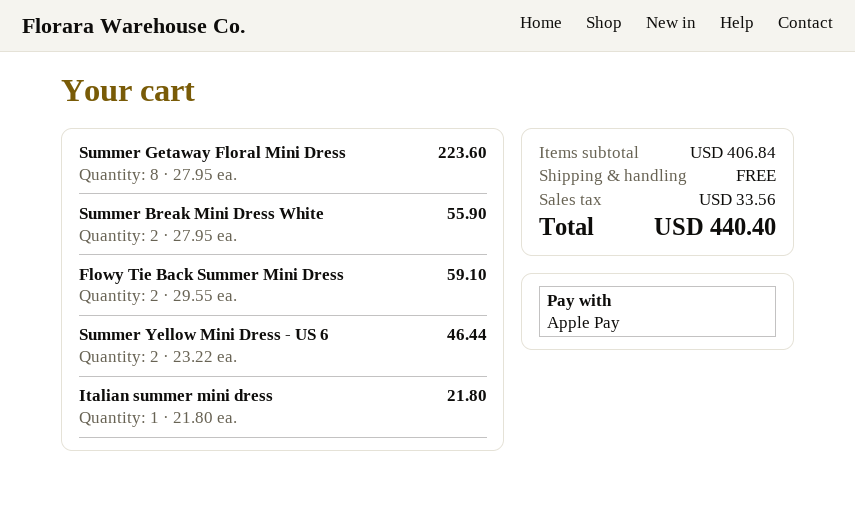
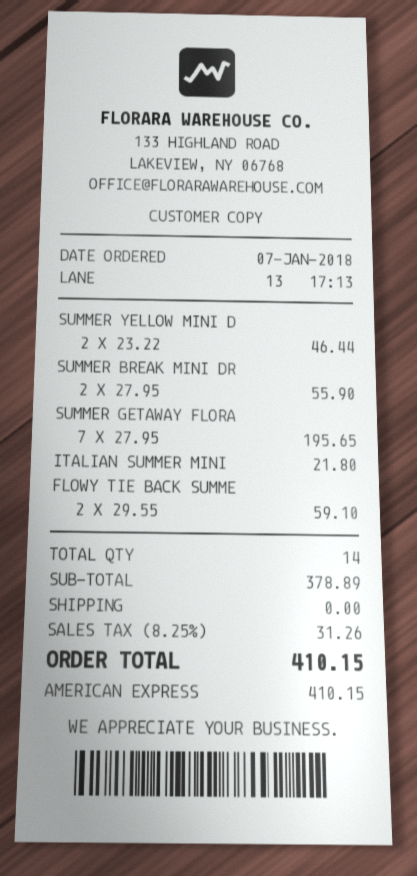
payment method: Apple Pay -> American Express
Summer Getaway Floral Mini Dress: 8 x 27.95 = 223.60 -> 7 x 27.95 = 195.65
subtotal: 406.84 -> 378.89
tax: 33.56 -> 31.26
total: 440.40 -> 410.15

